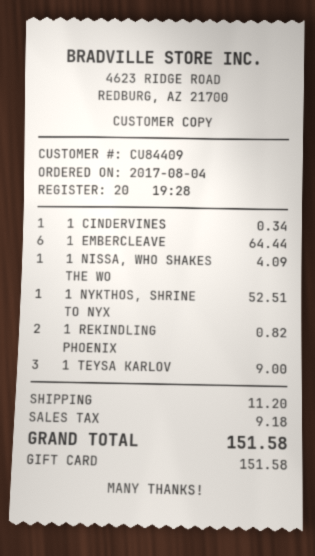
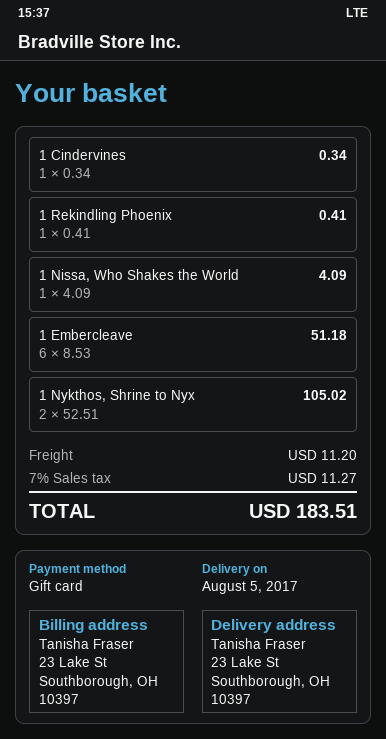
1 EMBERCLEAVE: 6 for 64.44 -> 6 for 51.18
1 NYKTHOS, SHRINE TO NYX: 1 for 52.51 -> 2 for 105.02
1 REKINDLING PHOENIX: 2 for 0.82 -> 1 for 0.41
1 TEYSA KARLOV: 3 for 9.00 -> none
tax: 9.18 -> 11.27
total: 151.58 -> 183.51

